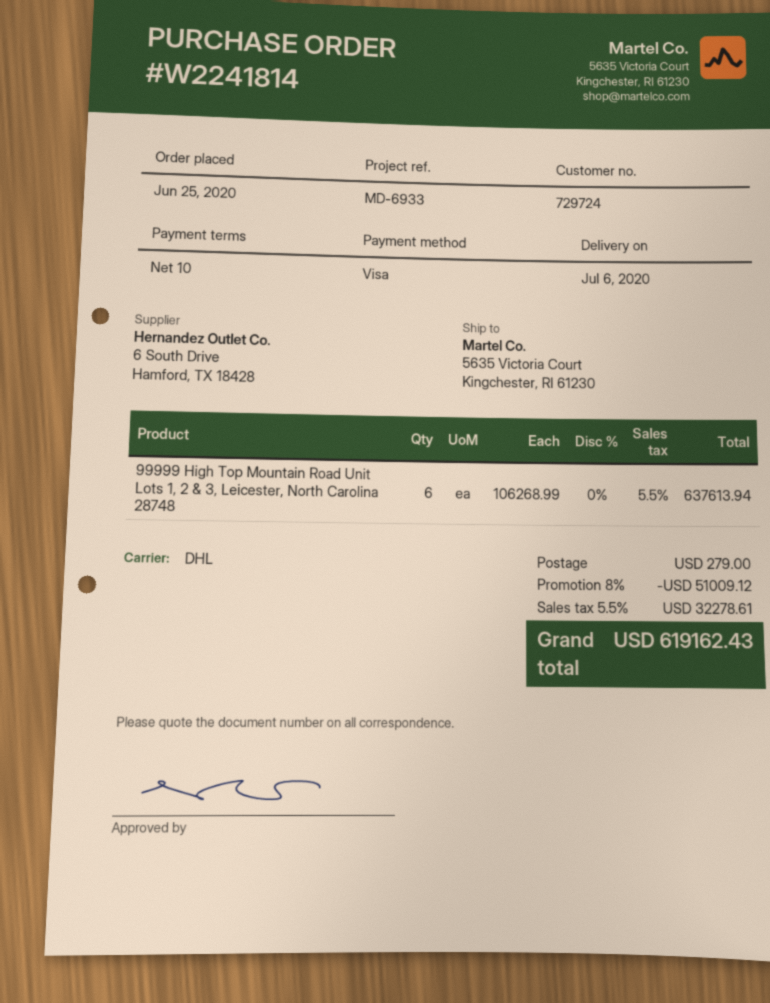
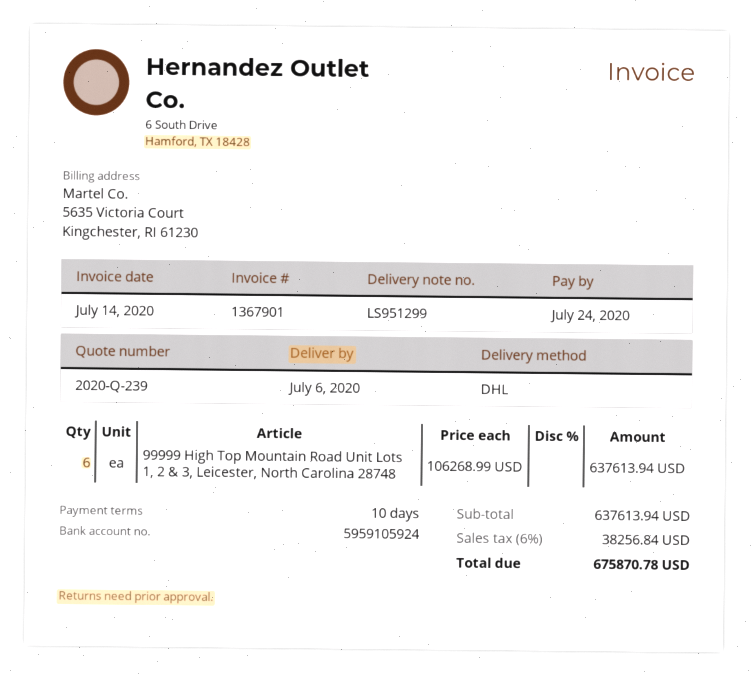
discount: 8% = 51009.12 -> none
shipping: 279.00 -> none
tax: 5.5% = 32278.61 -> 6% = 38256.84
total: 619162.43 -> 675870.78

